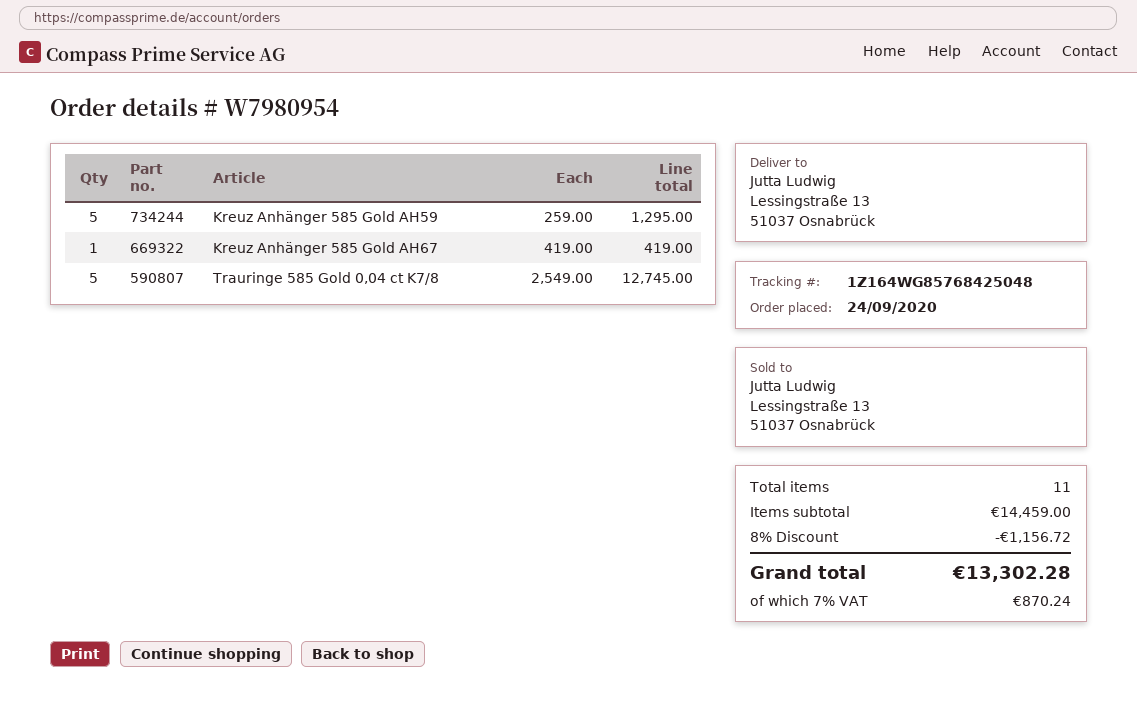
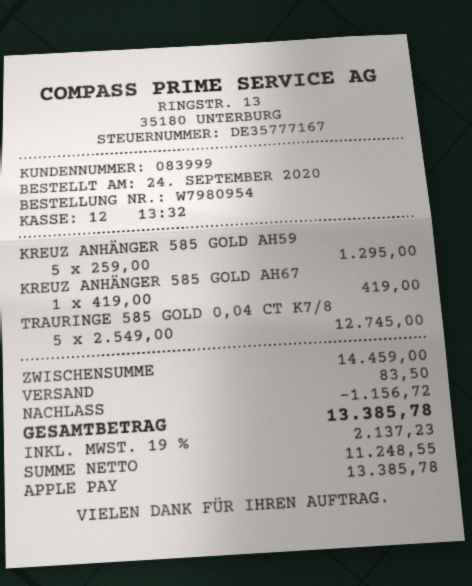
shipping: none -> 83.50
tax: 7% = 870.24 -> 19% = 2137.23
total: 13302.28 -> 13385.78

